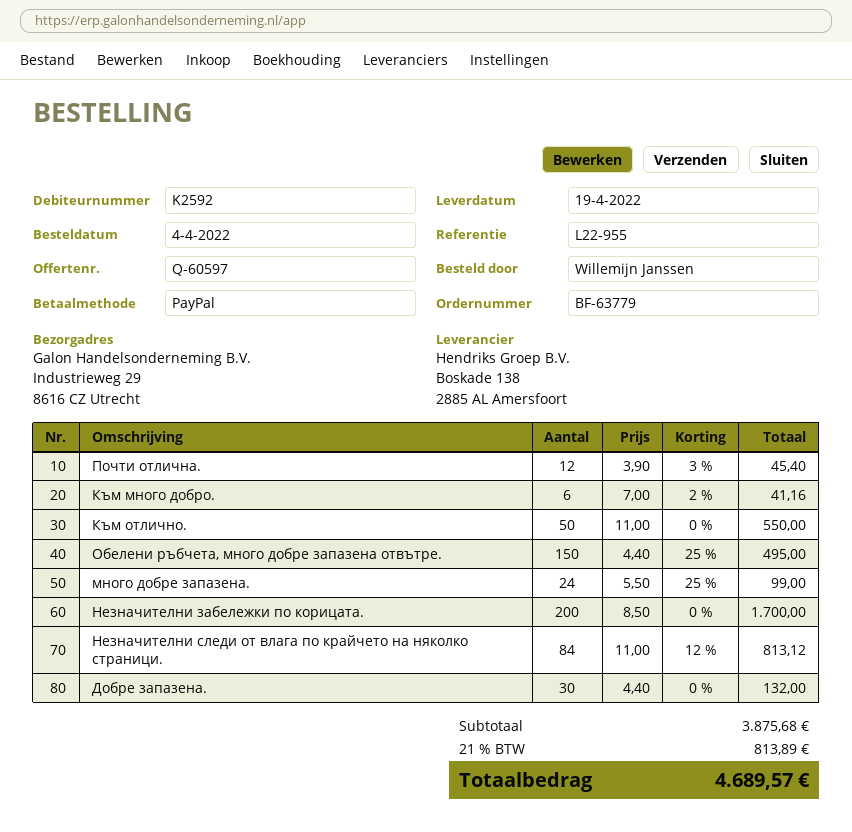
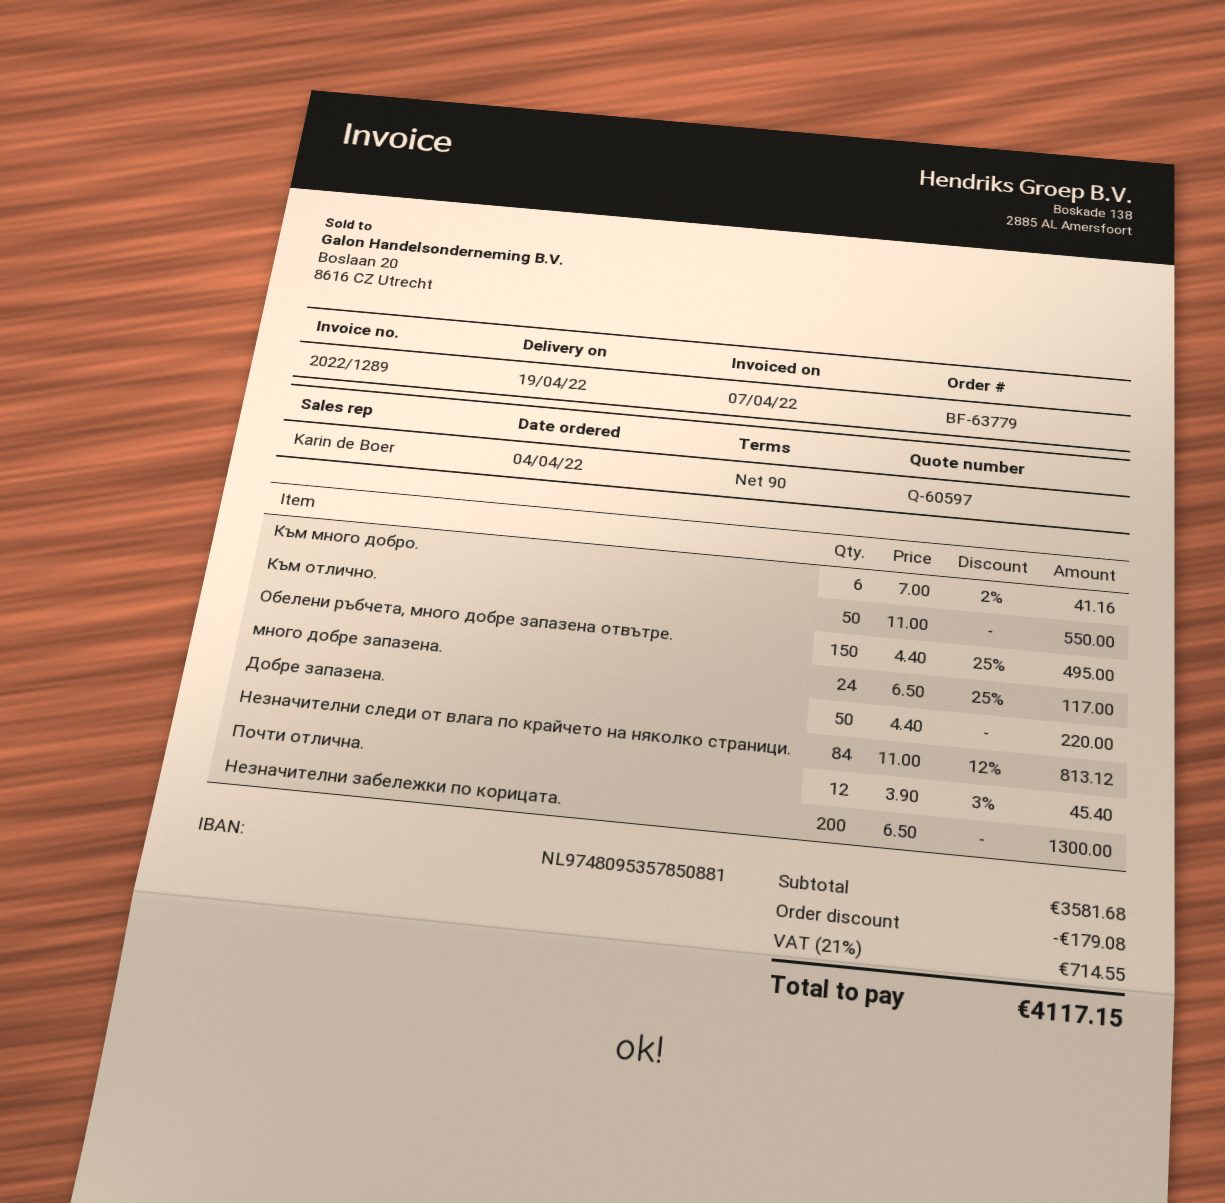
много добре запазена.: 24 x 5.50 - 25% = 99.00 -> 24 x 6.50 - 25% = 117.00
Незначителни забележки по корицата.: 200 x 8.50 = 1700.00 -> 200 x 6.50 = 1300.00
Добре запазена.: 30 x 4.40 = 132.00 -> 50 x 4.40 = 220.00
subtotal: 3875.68 -> 3581.68
discount: none -> 179.08
tax: 21% = 813.89 -> 21% = 714.55
total: 4689.57 -> 4117.15

